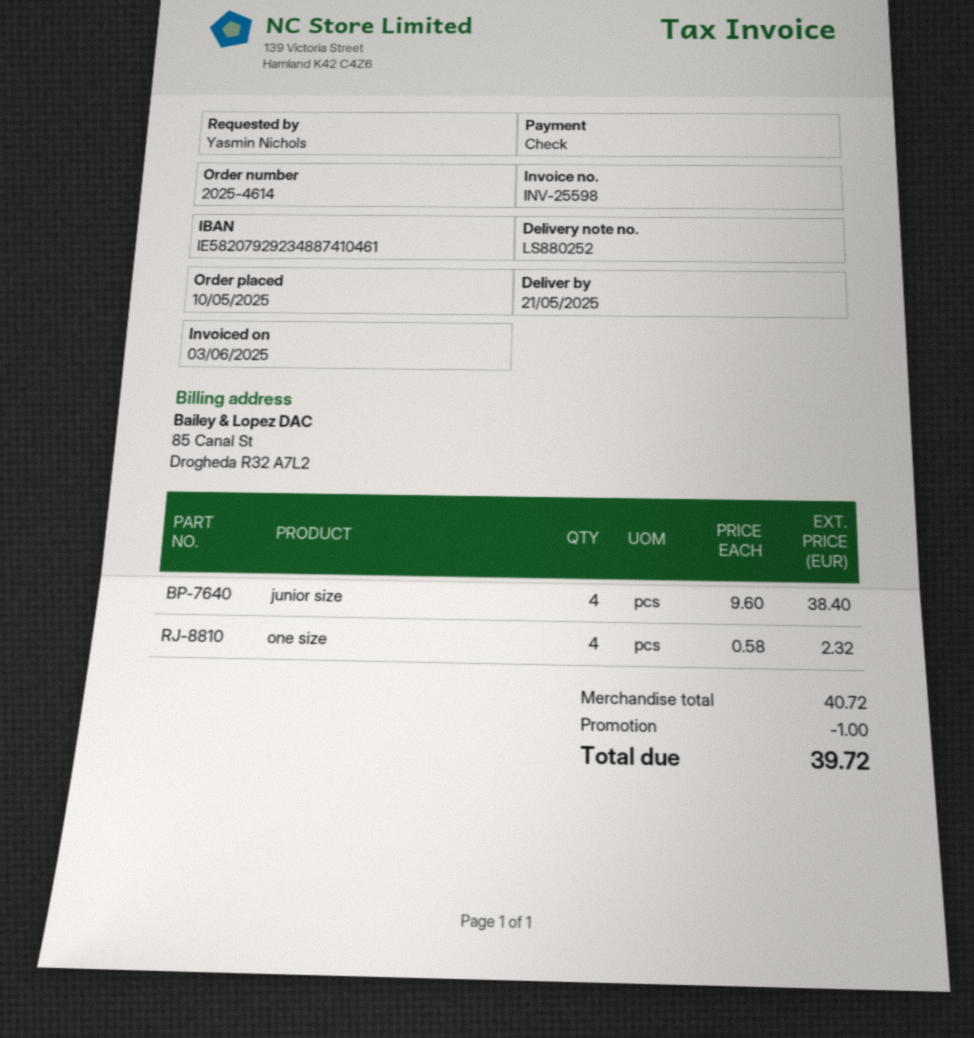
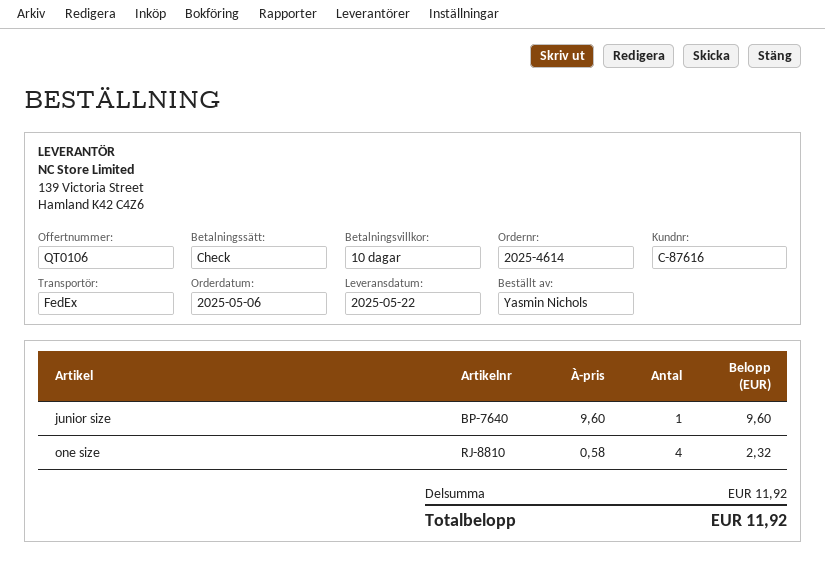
order date: 2025-05-10 -> 2025-05-06
delivery date: 2025-05-21 -> 2025-05-22
junior size: 4 x 9.60 = 38.40 -> 1 x 9.60 = 9.60
subtotal: 40.72 -> 11.92
discount: 1.00 -> none
total: 39.72 -> 11.92

